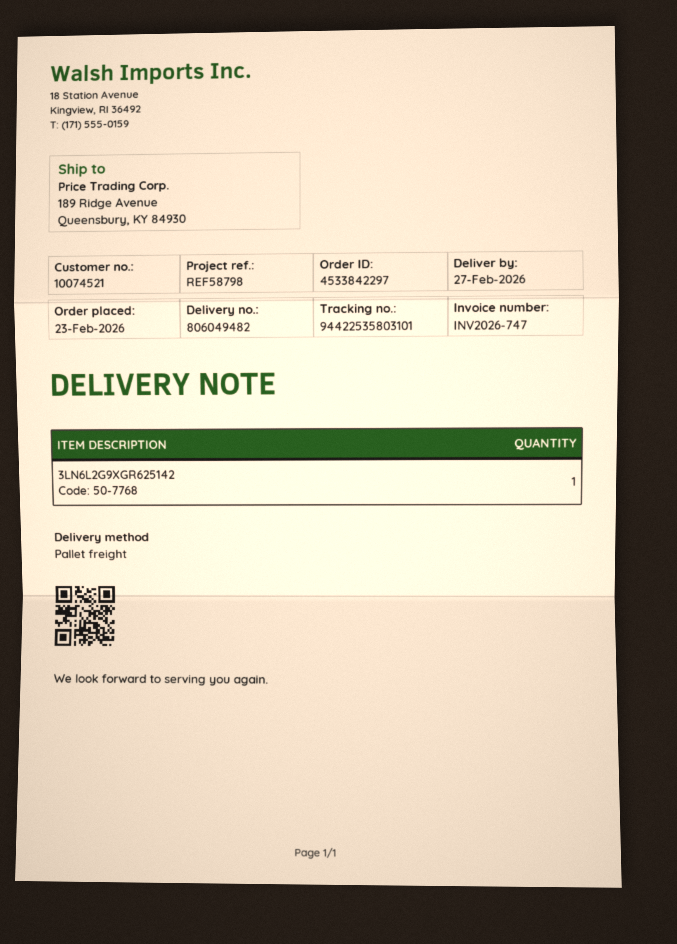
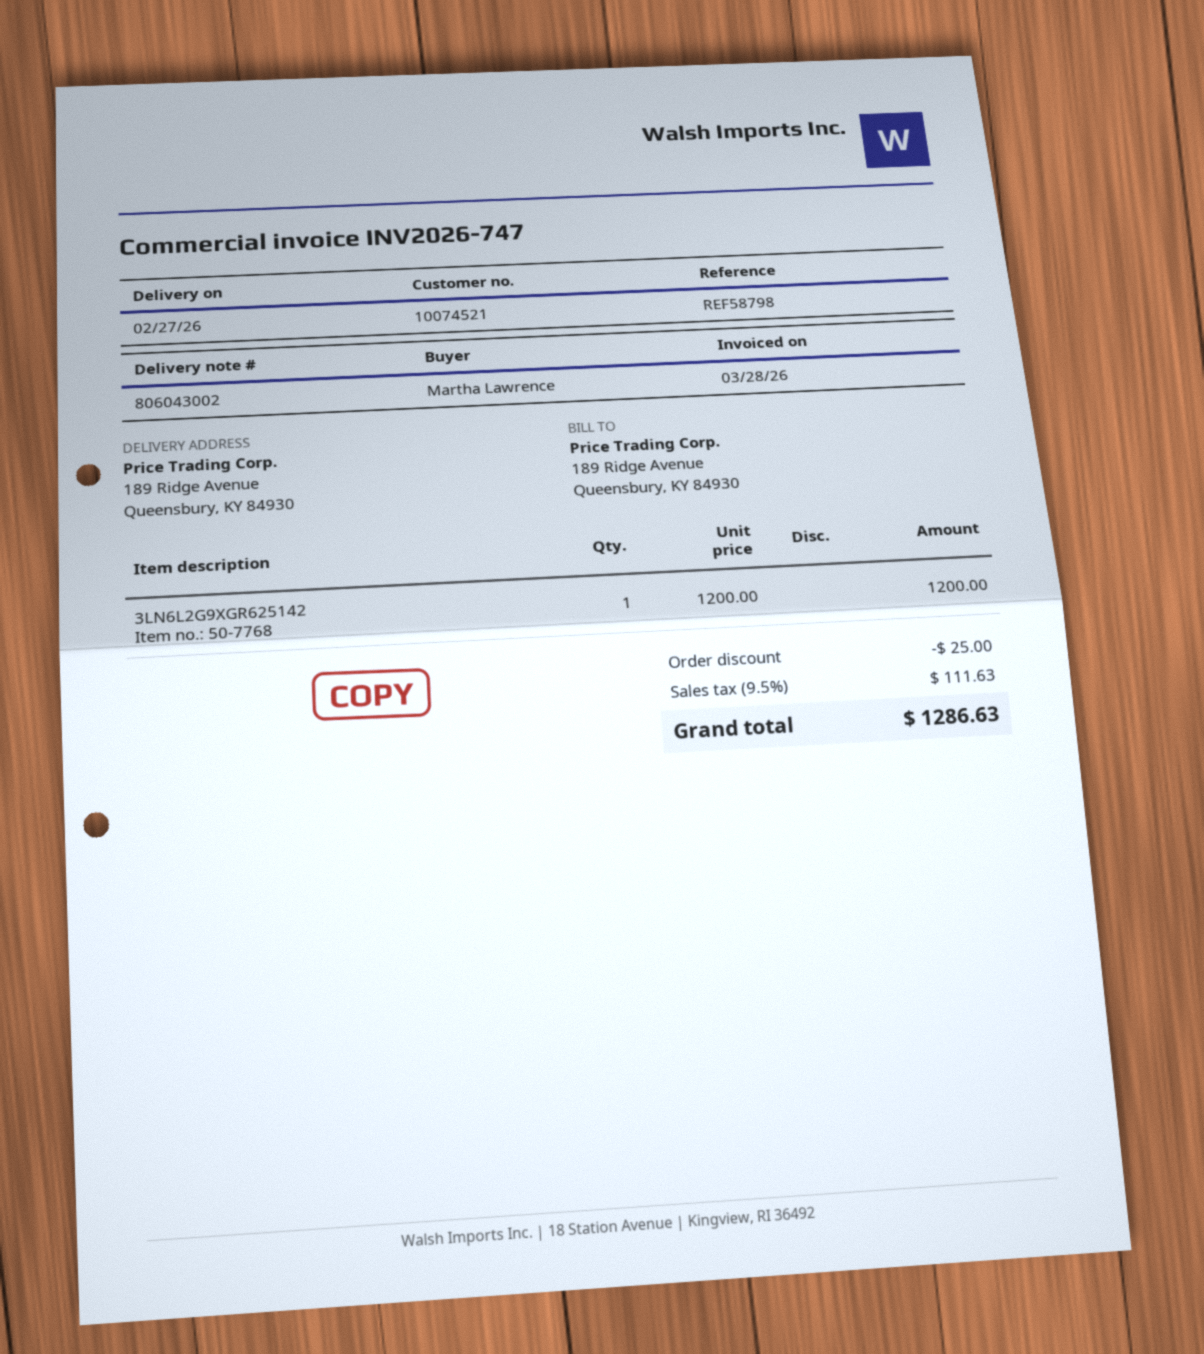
delivery note number: 806049482 -> 806043002

